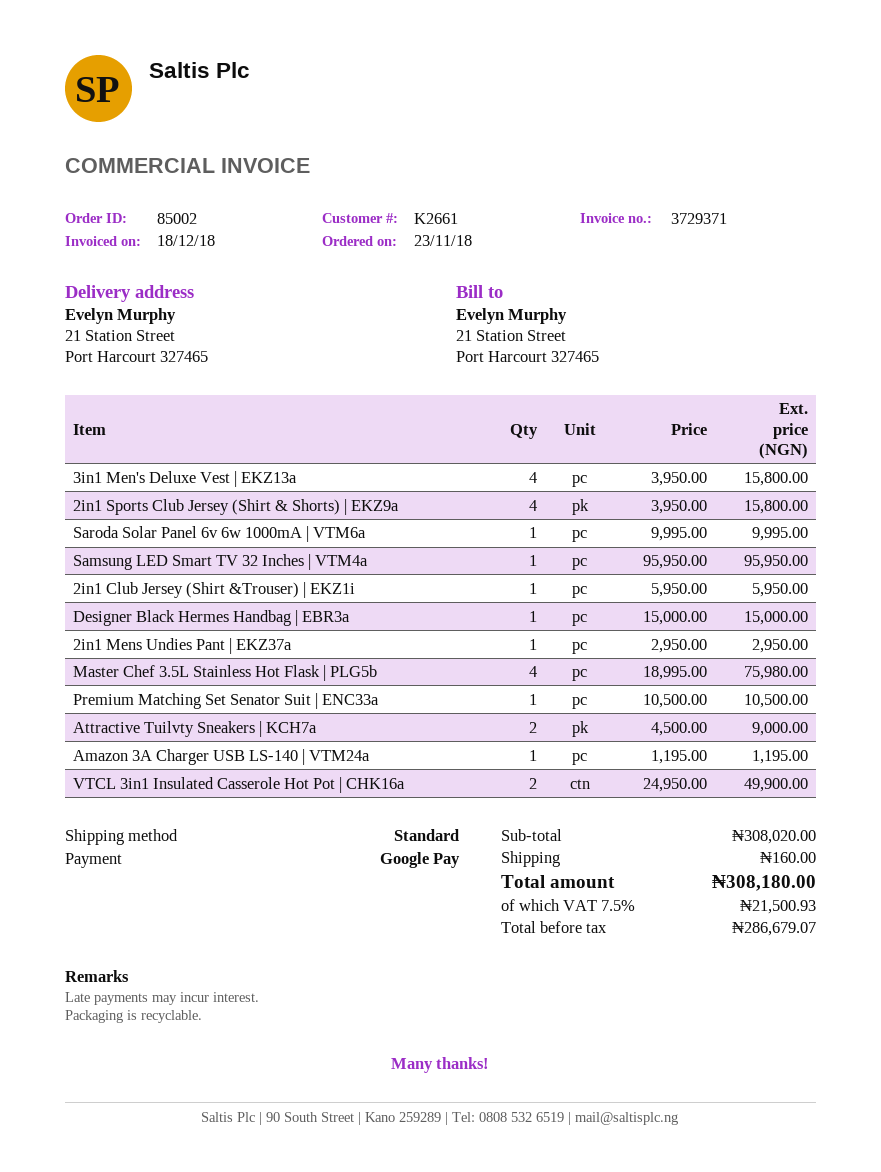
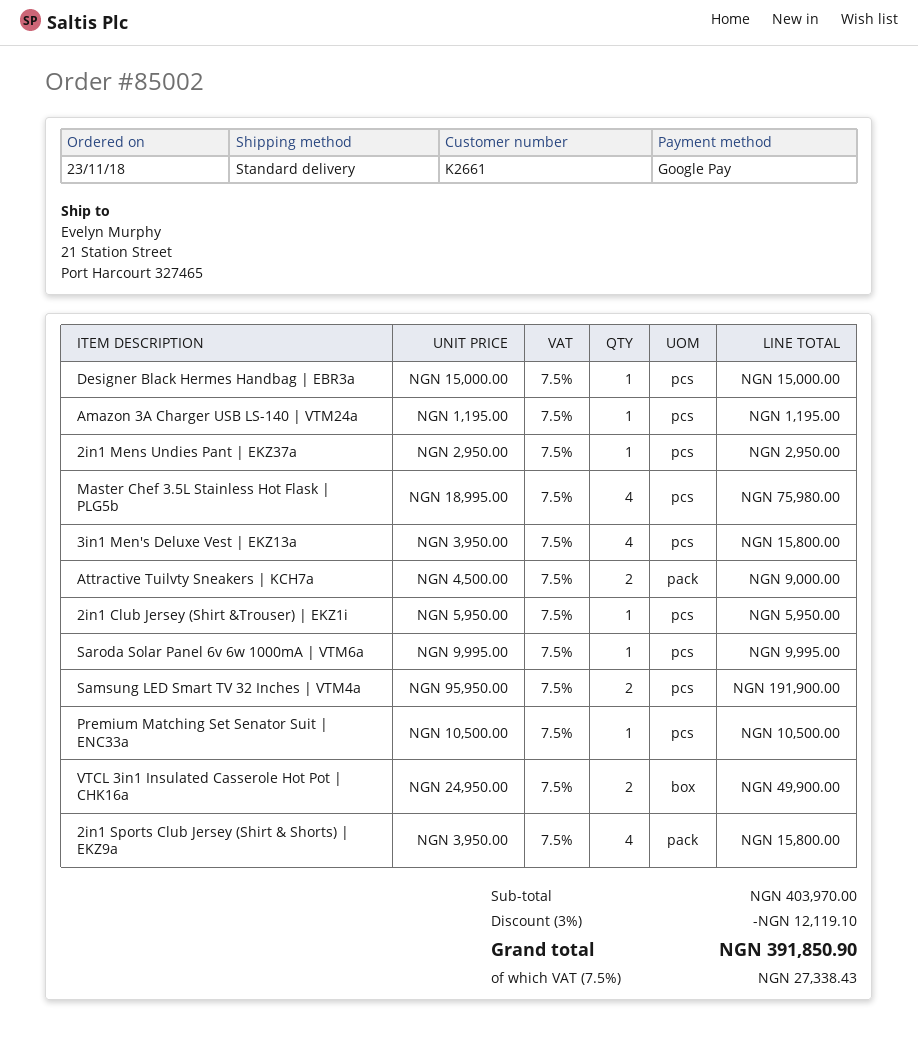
Samsung LED Smart TV 32 Inches | VTM4a: 1 x 95950.00 = 95950.00 -> 2 x 95950.00 = 191900.00
subtotal: 308020.00 -> 403970.00
discount: none -> 3% = 12119.10
shipping: 160.00 -> none
tax: 7.5% = 21500.93 -> 7.5% = 27338.43
total: 308180.00 -> 391850.90

